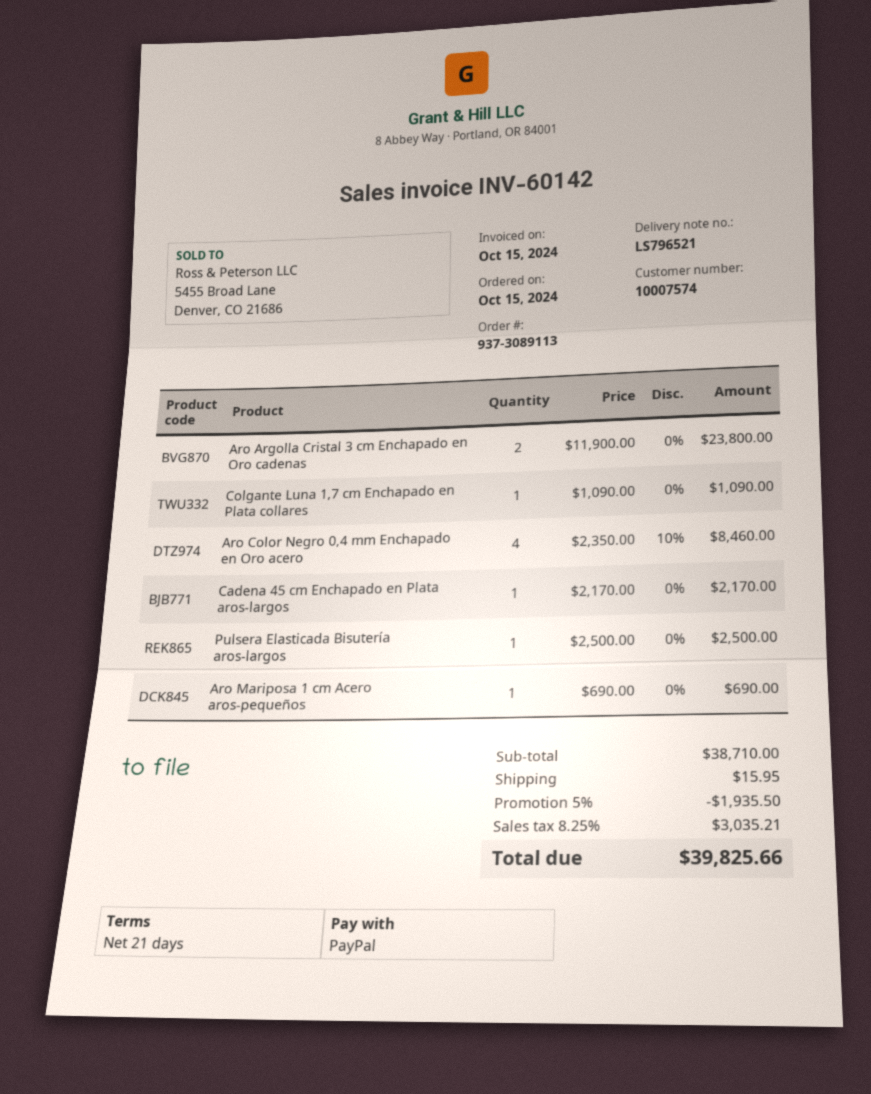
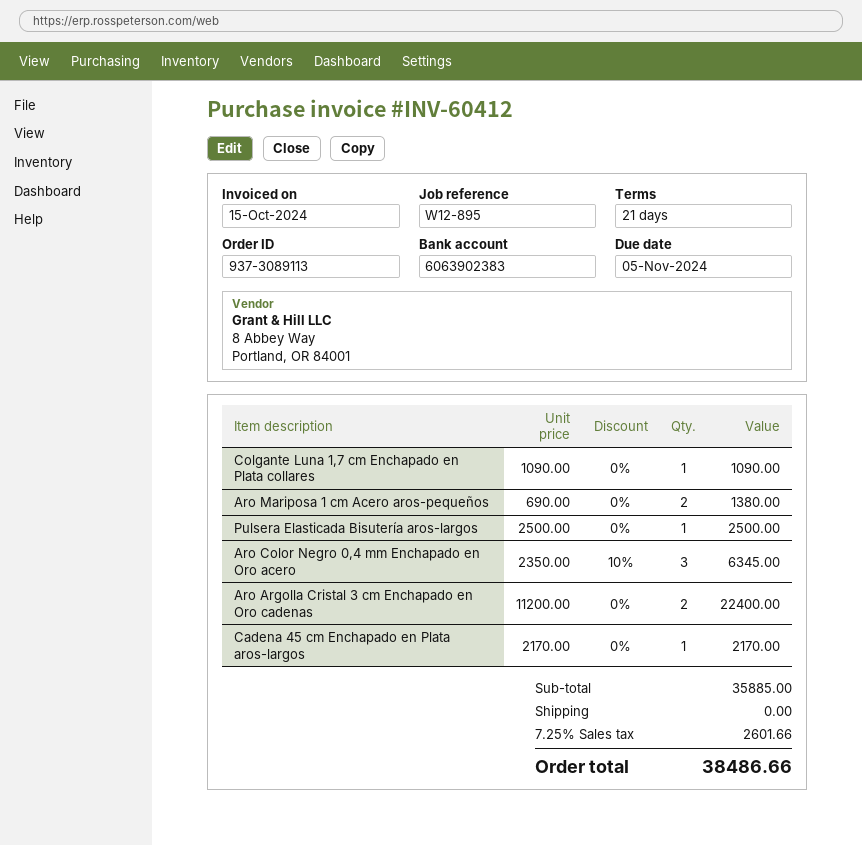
invoice number: INV-60142 -> INV-60412
Aro Argolla Cristal 3 cm Enchapado en Oro cadenas: 2 x 11900.00 = 23800.00 -> 2 x 11200.00 = 22400.00
Aro Color Negro 0,4 mm Enchapado en Oro acero: 4 x 2350.00 - 10% = 8460.00 -> 3 x 2350.00 - 10% = 6345.00
Aro Mariposa 1 cm Acero aros-pequeños: 1 x 690.00 = 690.00 -> 2 x 690.00 = 1380.00
subtotal: 38710.00 -> 35885.00
discount: 5% = 1935.50 -> none
shipping: 15.95 -> 0.00
tax: 8.25% = 3035.21 -> 7.25% = 2601.66
total: 39825.66 -> 38486.66

